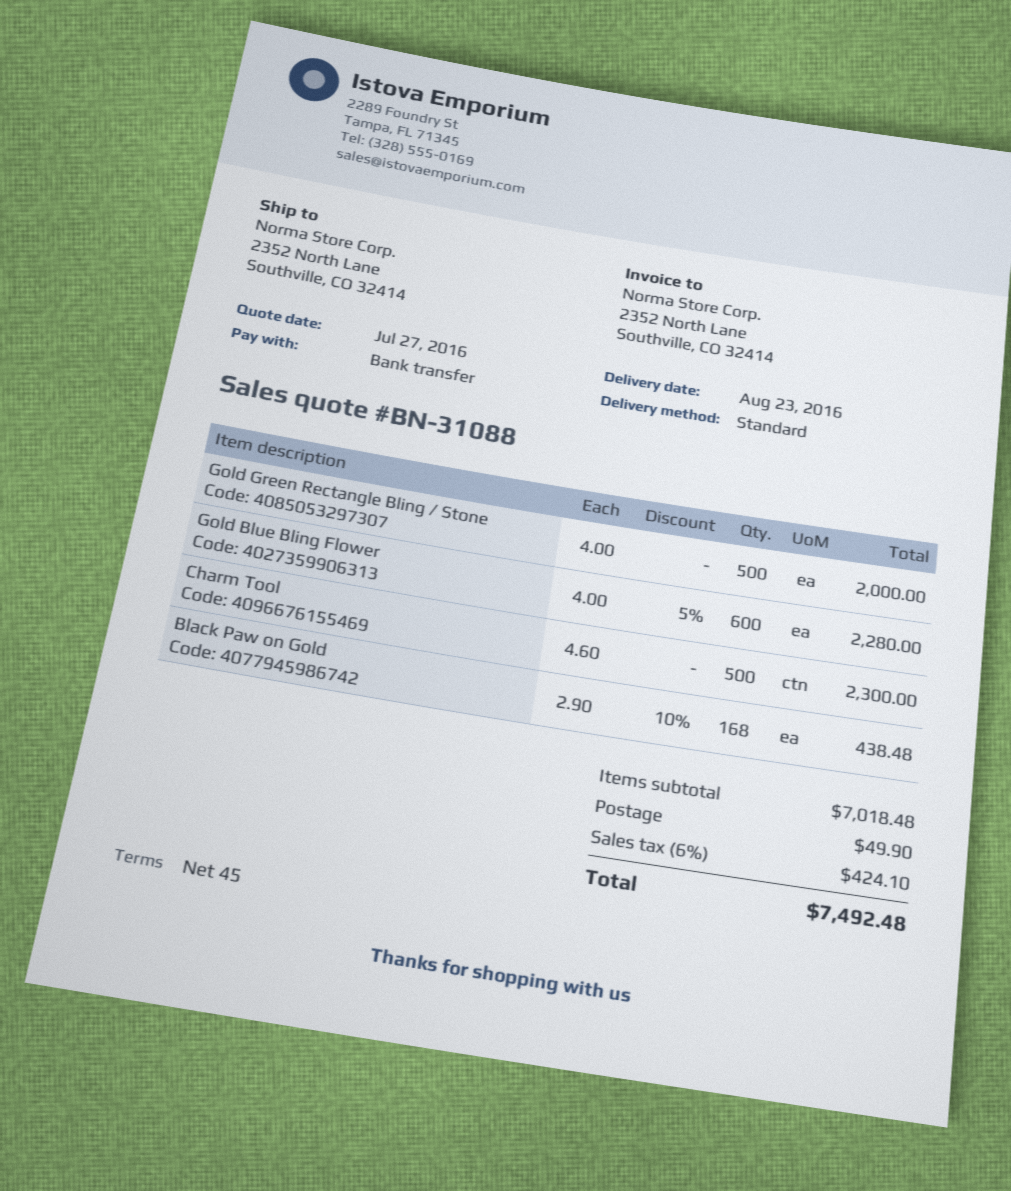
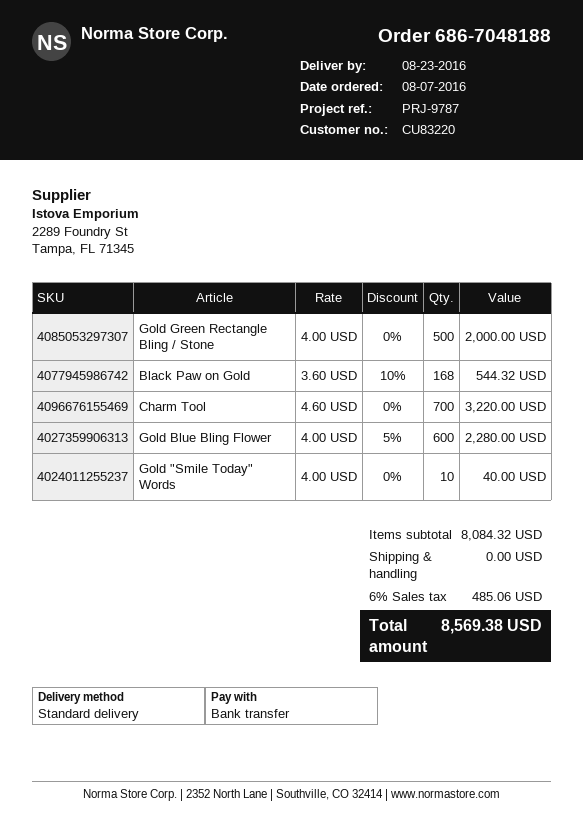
Charm Tool: 500 x 4.60 = 2300.00 -> 700 x 4.60 = 3220.00
Black Paw on Gold: 168 x 2.90 - 10% = 438.48 -> 168 x 3.60 - 10% = 544.32
Gold "Smile Today" Words: none -> 10 x 4.00 = 40.00
subtotal: 7018.48 -> 8084.32
shipping: 49.90 -> 0.00
tax: 6% = 424.10 -> 6% = 485.06
total: 7492.48 -> 8569.38

